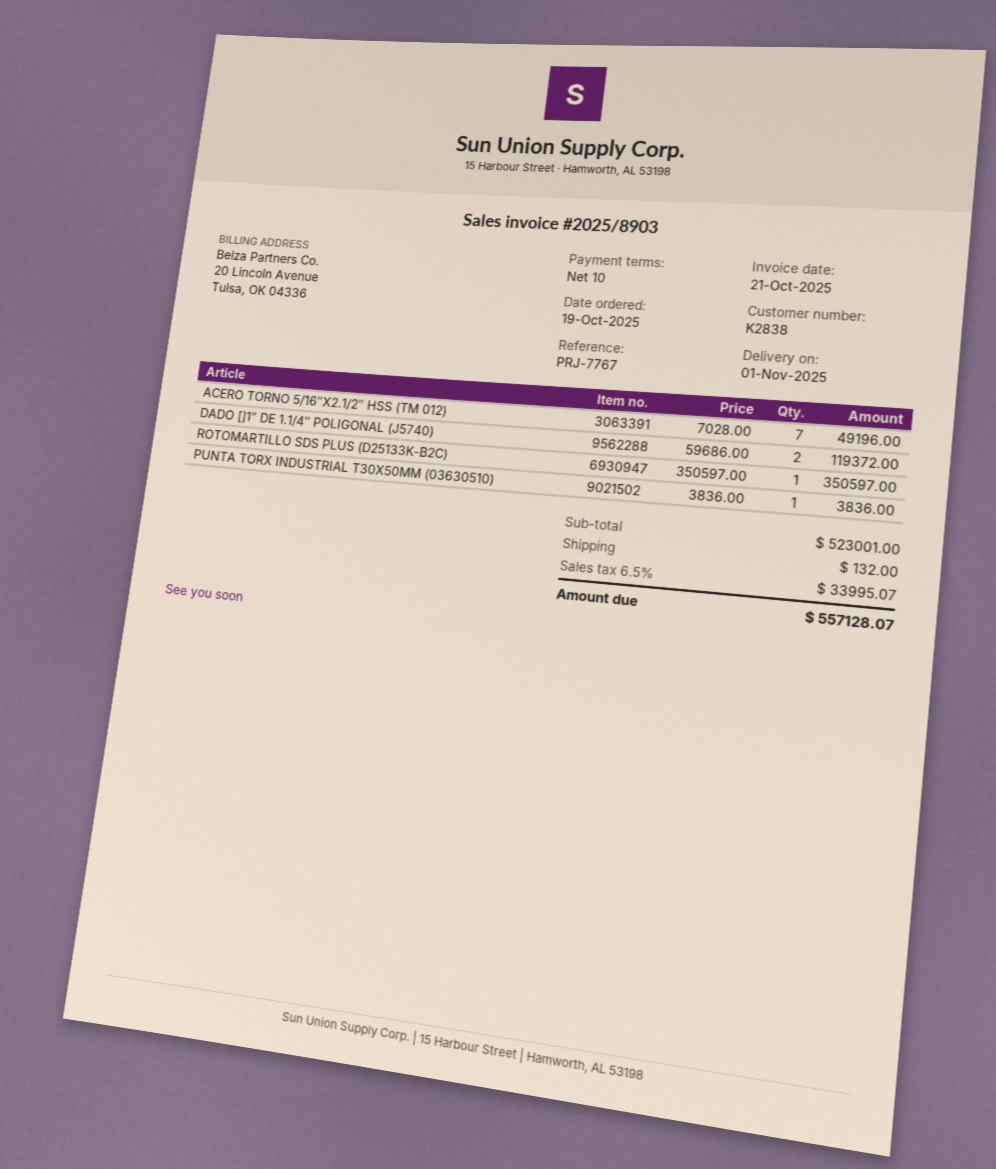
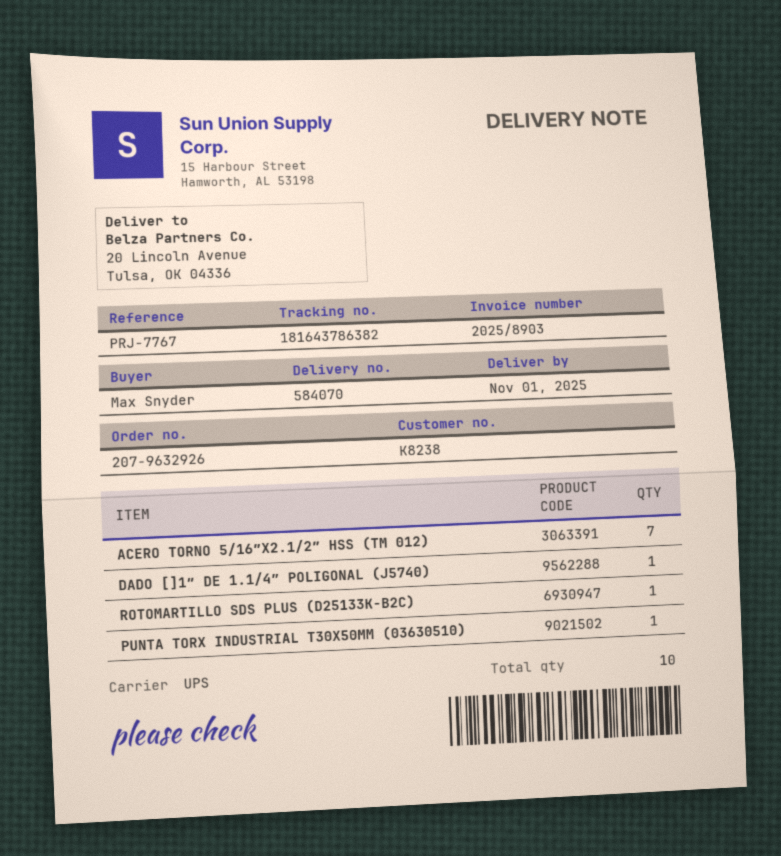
customer number: K2838 -> K8238
DADO []1″ DE 1.1/4″ POLIGONAL (J5740): 2 -> 1

